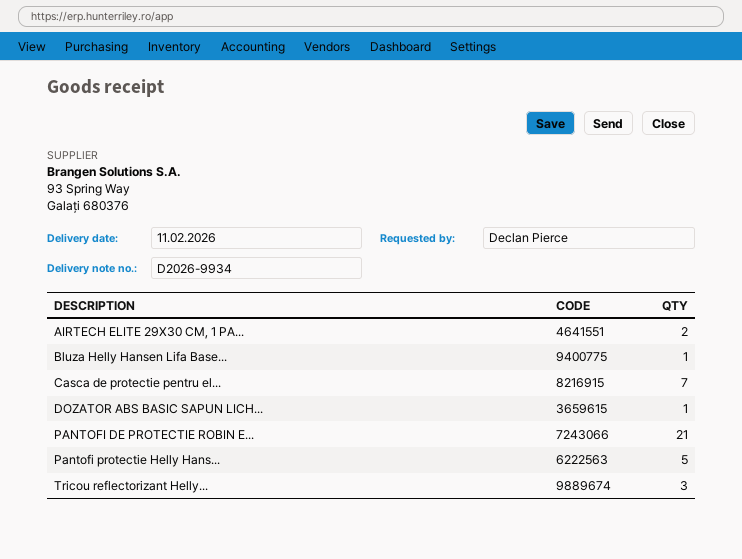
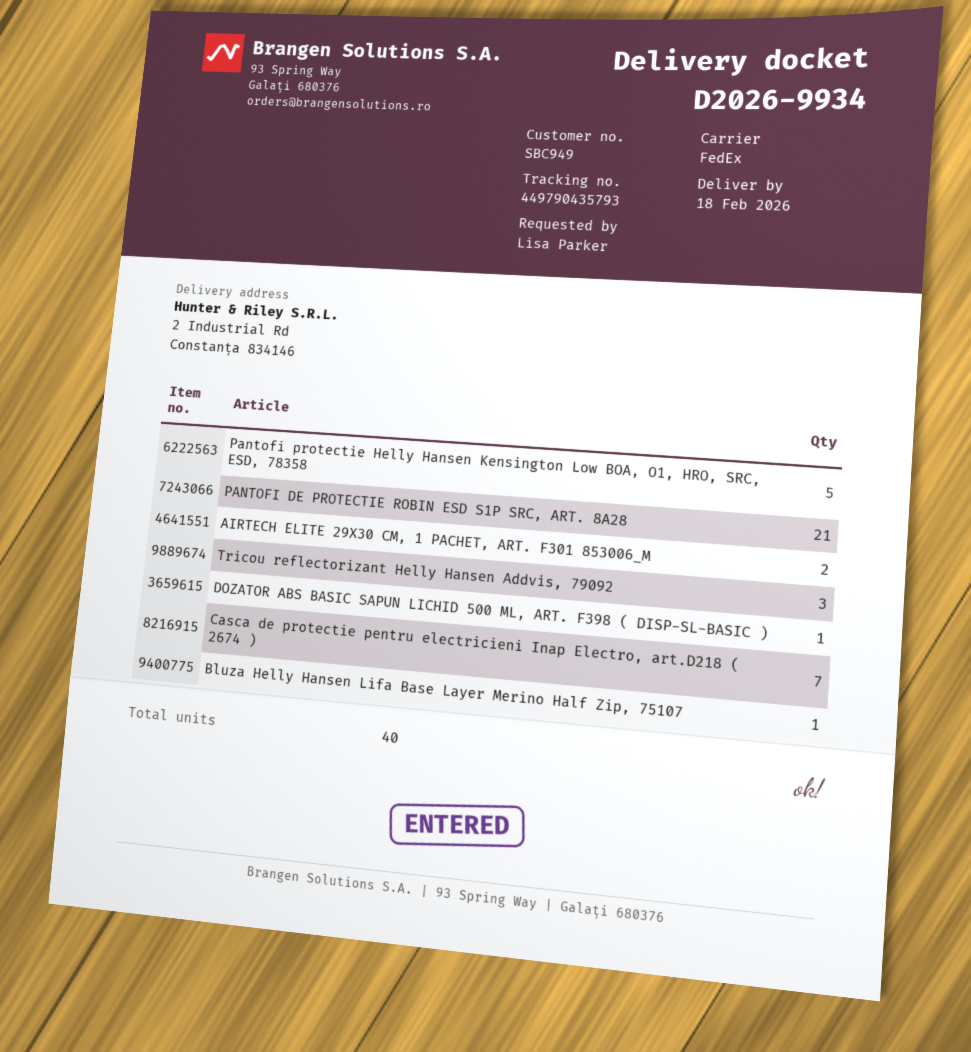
delivery date: 2026-02-11 -> 2026-02-18
ordered by: Declan Pierce -> Lisa Parker

